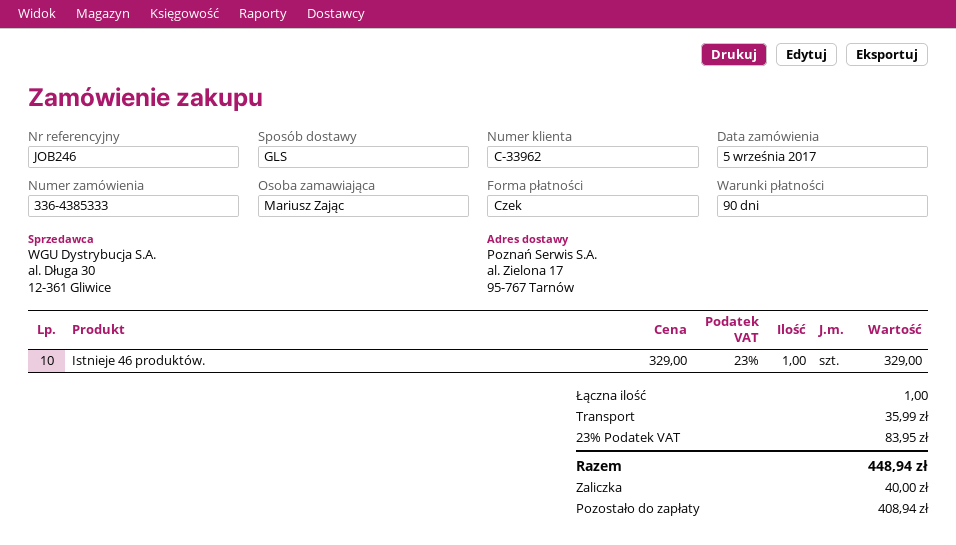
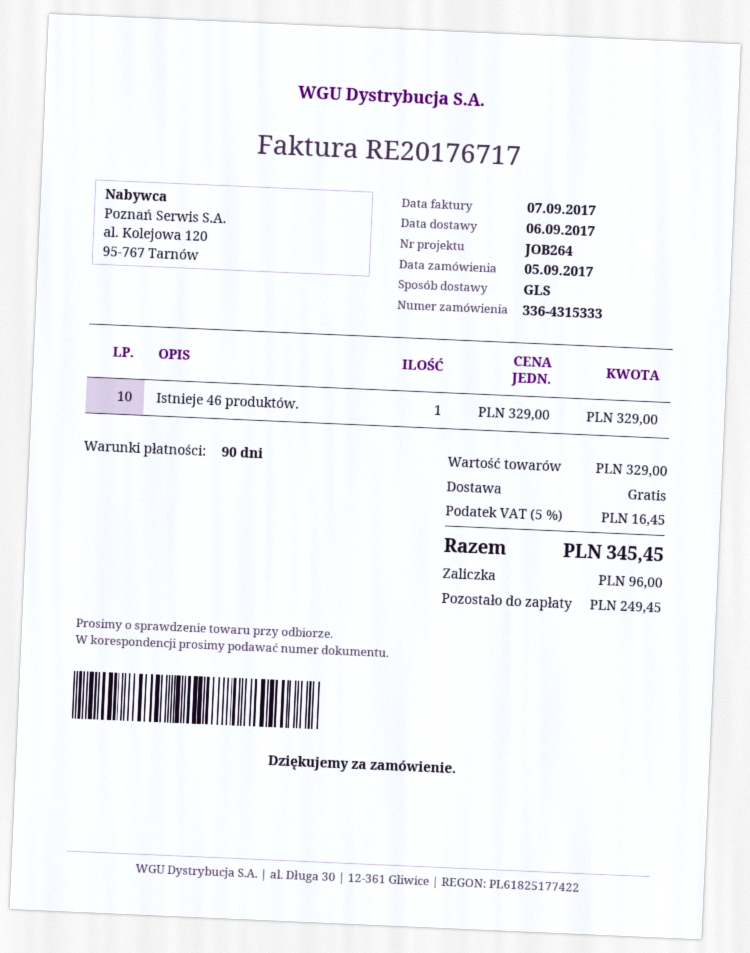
order number: 336-4385333 -> 336-4315333
reference: JOB246 -> JOB264
shipping: 35.99 -> 0.00
tax: 23% = 83.95 -> 5% = 16.45
total: 448.94 -> 345.45
deposit: 40.00 -> 96.00
balance: 408.94 -> 249.45

